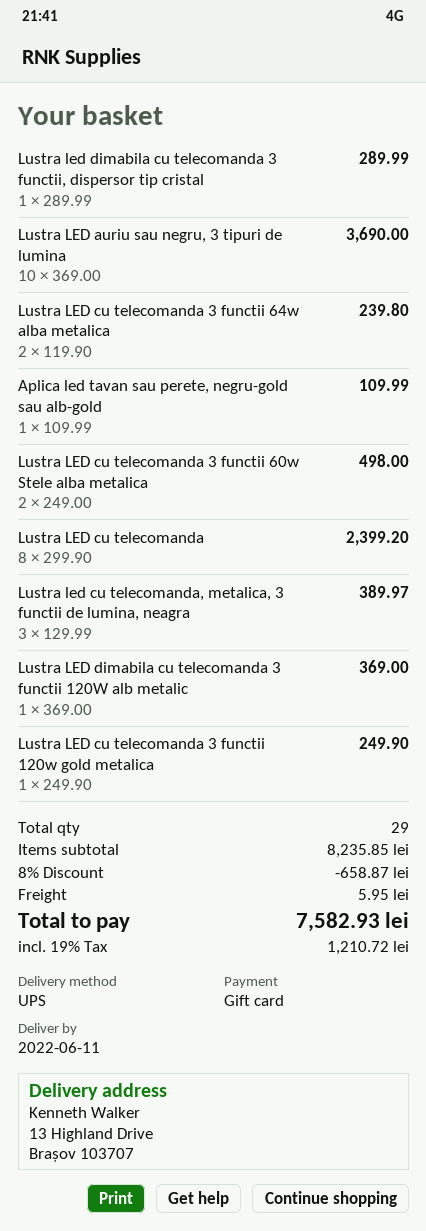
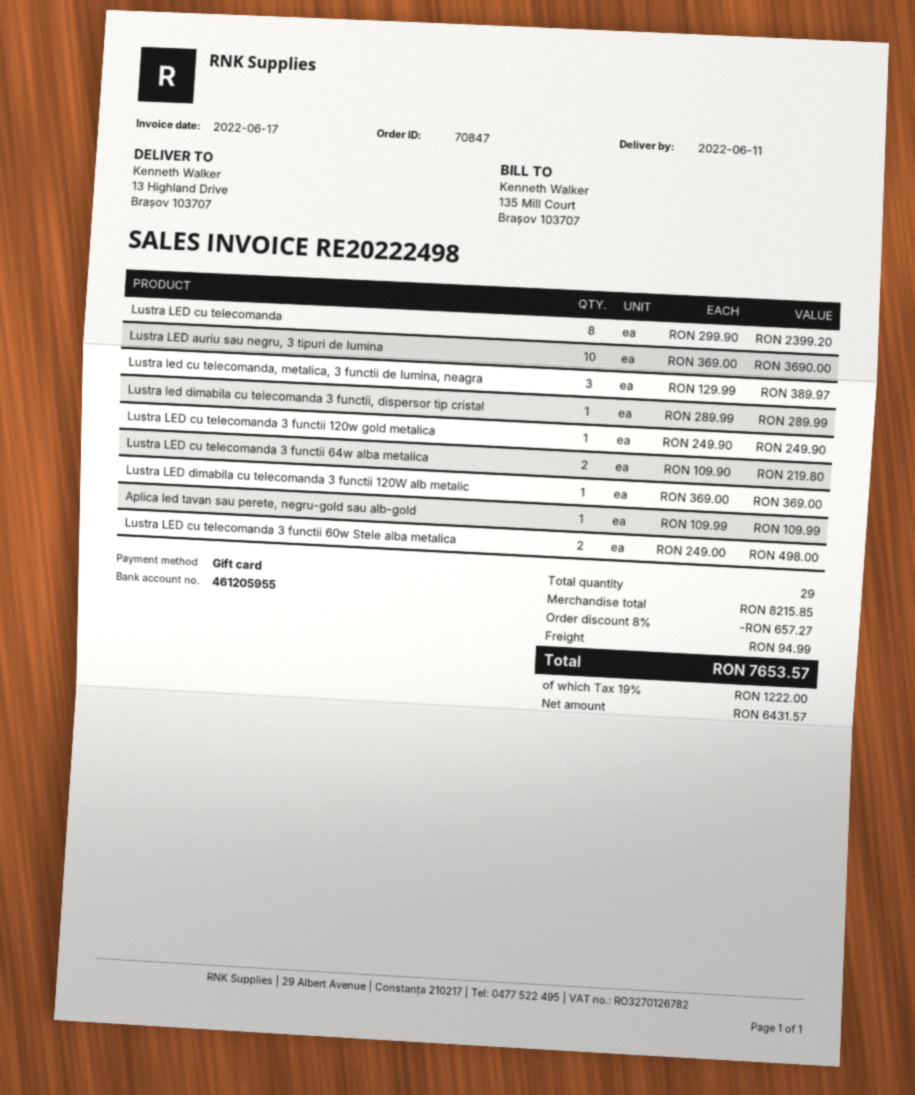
Lustra LED cu telecomanda 3 functii 64w alba metalica: 2 x 119.90 = 239.80 -> 2 x 109.90 = 219.80
subtotal: 8235.85 -> 8215.85
discount: 8% = 658.87 -> 8% = 657.27
shipping: 5.95 -> 94.99
tax: 19% = 1210.72 -> 19% = 1222.00
total: 7582.93 -> 7653.57

